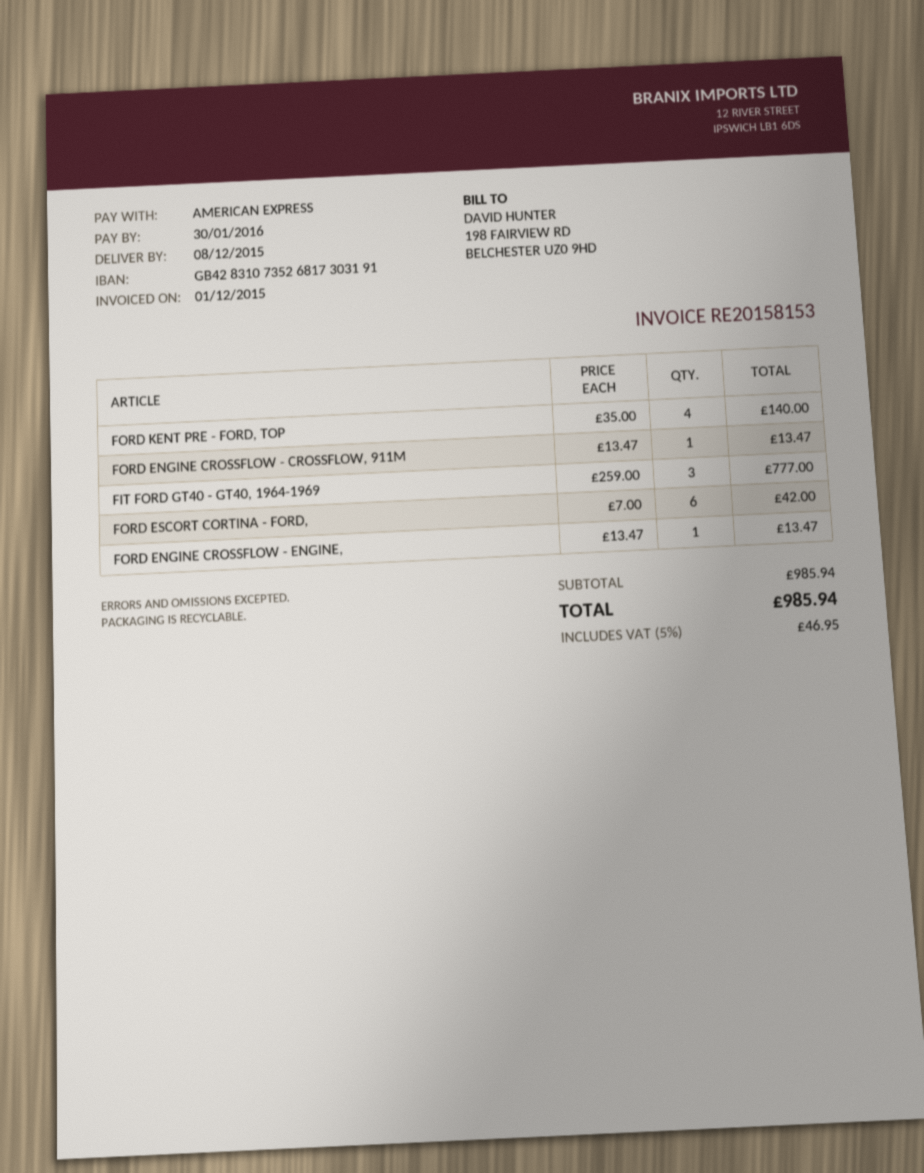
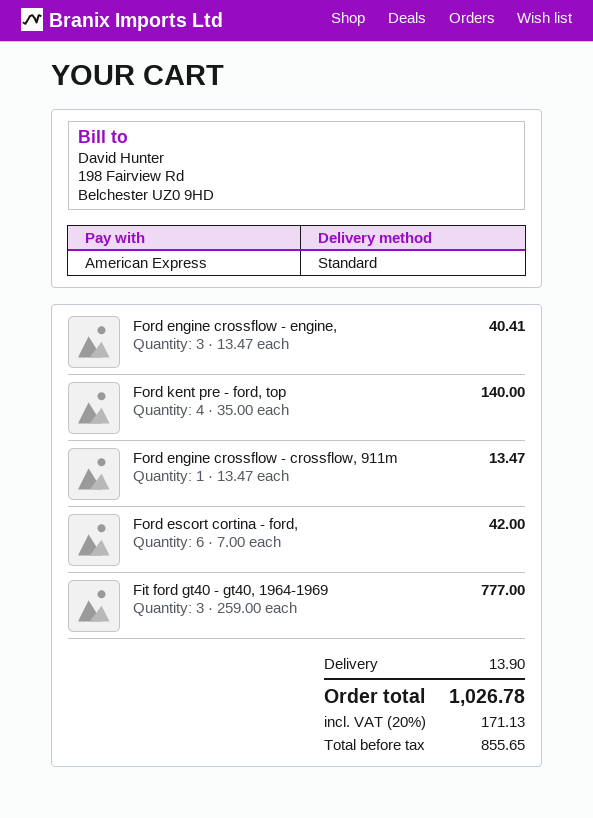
FORD ENGINE CROSSFLOW - ENGINE,: 1 x 13.47 = 13.47 -> 3 x 13.47 = 40.41
shipping: none -> 13.90
tax: 5% = 46.95 -> 20% = 171.13
total: 985.94 -> 1026.78

